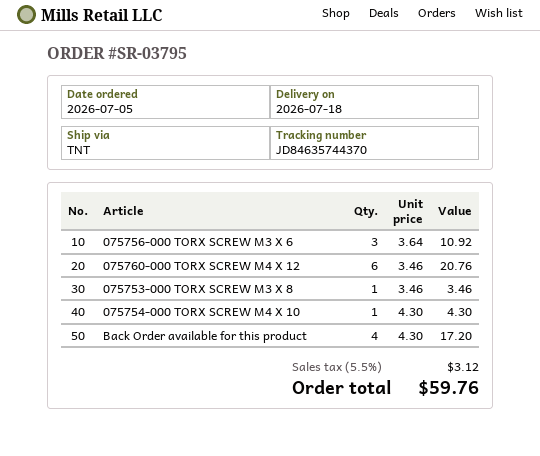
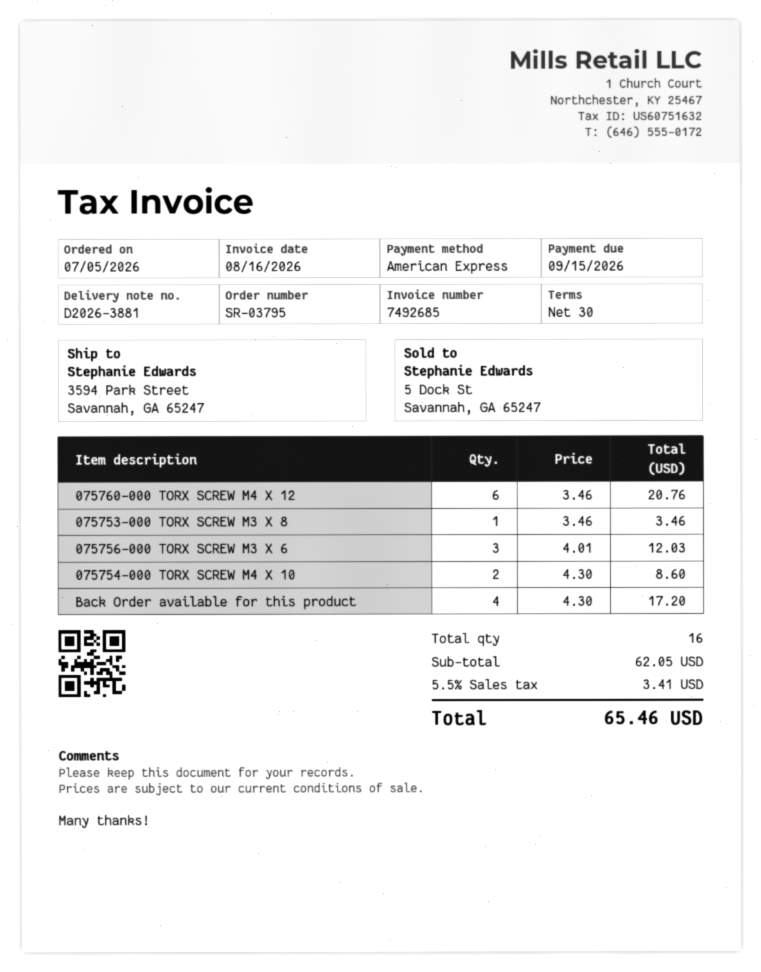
075756-000 TORX SCREW M3 X 6: 3 x 3.64 = 10.92 -> 3 x 4.01 = 12.03
075754-000 TORX SCREW M4 X 10: 1 x 4.30 = 4.30 -> 2 x 4.30 = 8.60
tax: 5.5% = 3.12 -> 5.5% = 3.41
total: 59.76 -> 65.46

